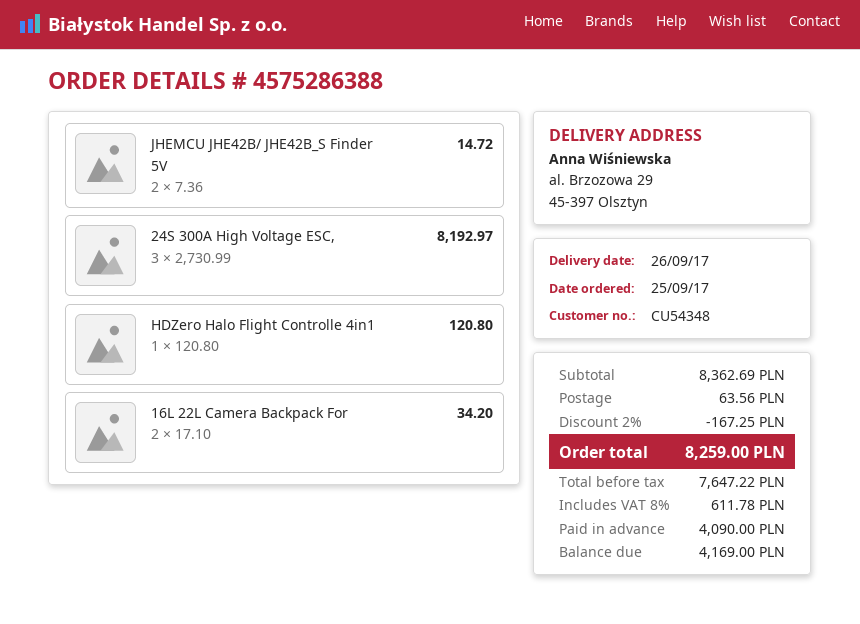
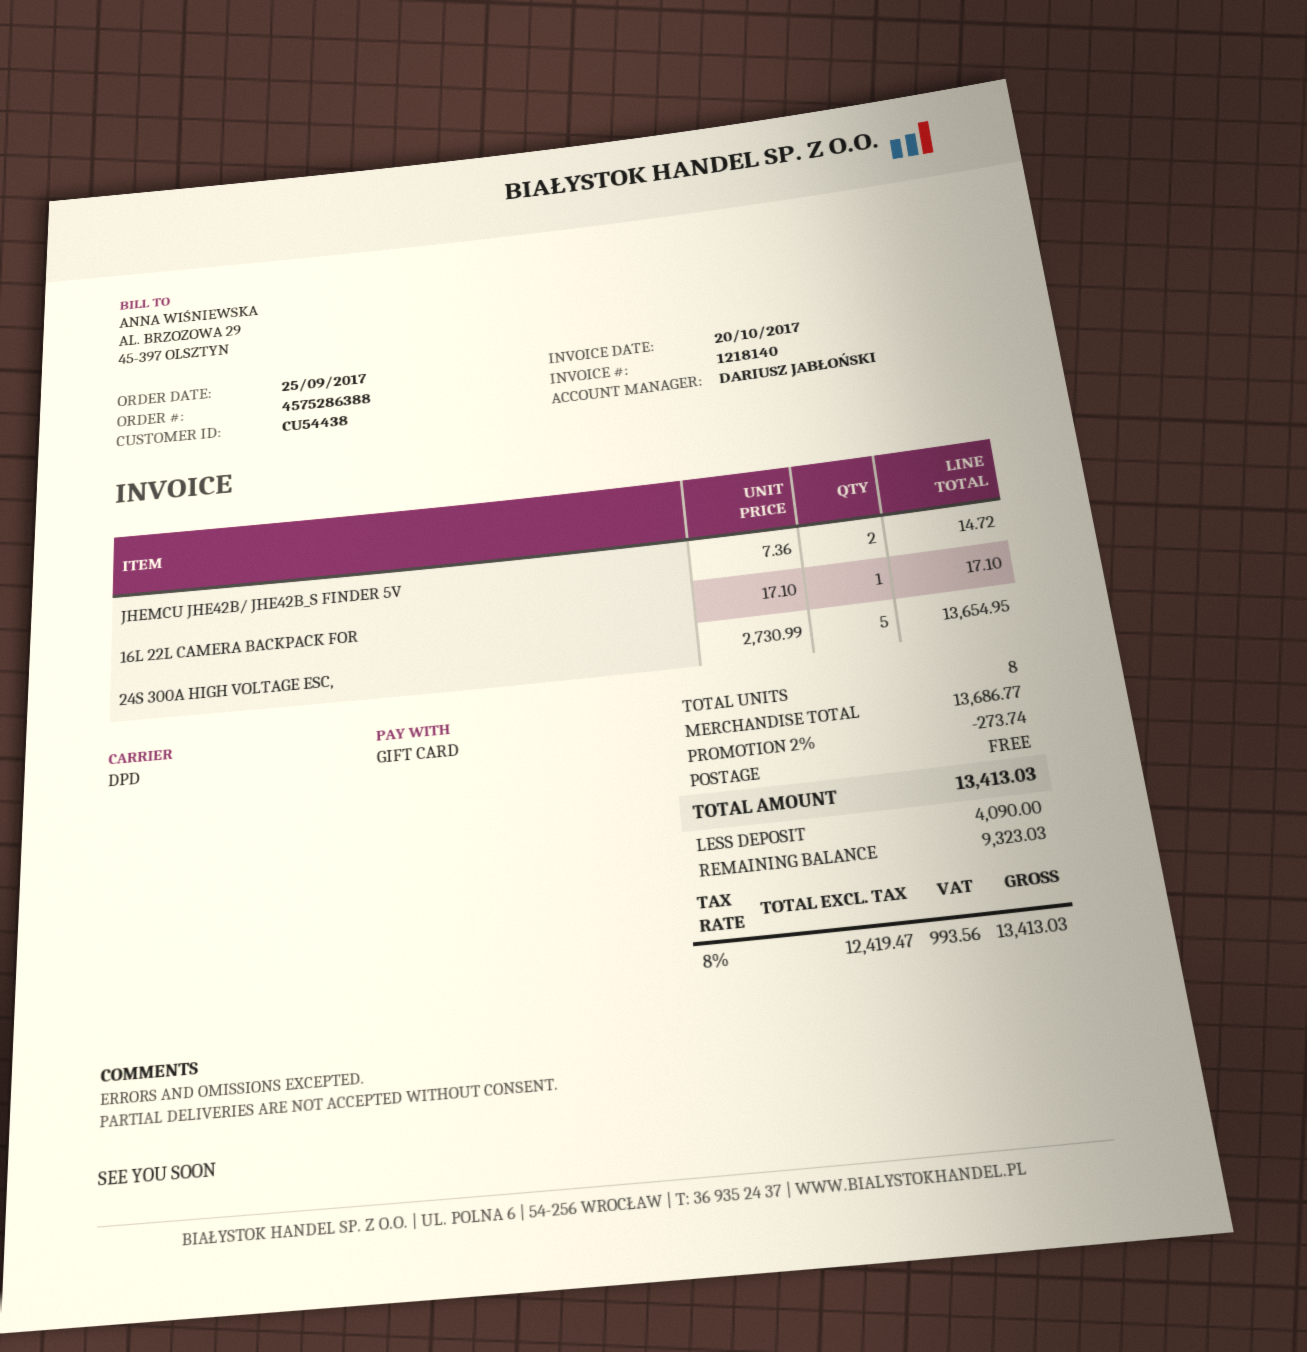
customer number: CU54348 -> CU54438
24S 300A High Voltage ESC,: 3 x 2730.99 = 8192.97 -> 5 x 2730.99 = 13654.95
HDZero Halo Flight Controlle 4in1: 1 x 120.80 = 120.80 -> none
16L 22L Camera Backpack For: 2 x 17.10 = 34.20 -> 1 x 17.10 = 17.10
subtotal: 8362.69 -> 13686.77
discount: 2% = 167.25 -> 2% = 273.74
shipping: 63.56 -> 0.00
net: 7647.22 -> 12419.47
tax: 8% = 611.78 -> 8% = 993.56
total: 8259.00 -> 13413.03
balance: 4169.00 -> 9323.03

